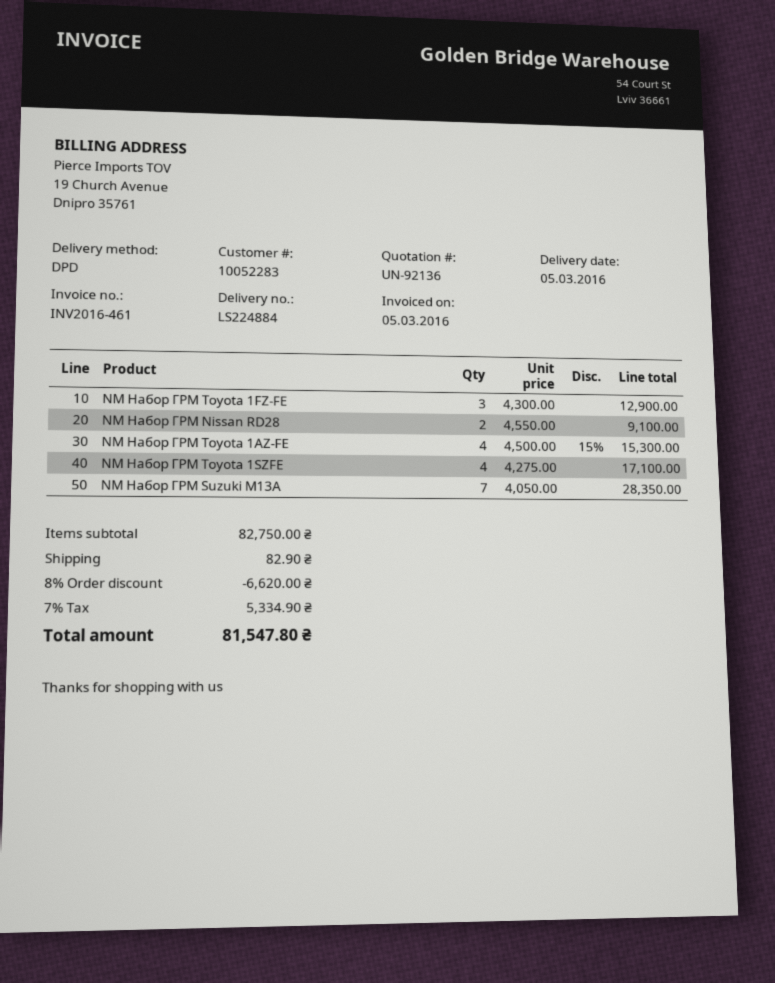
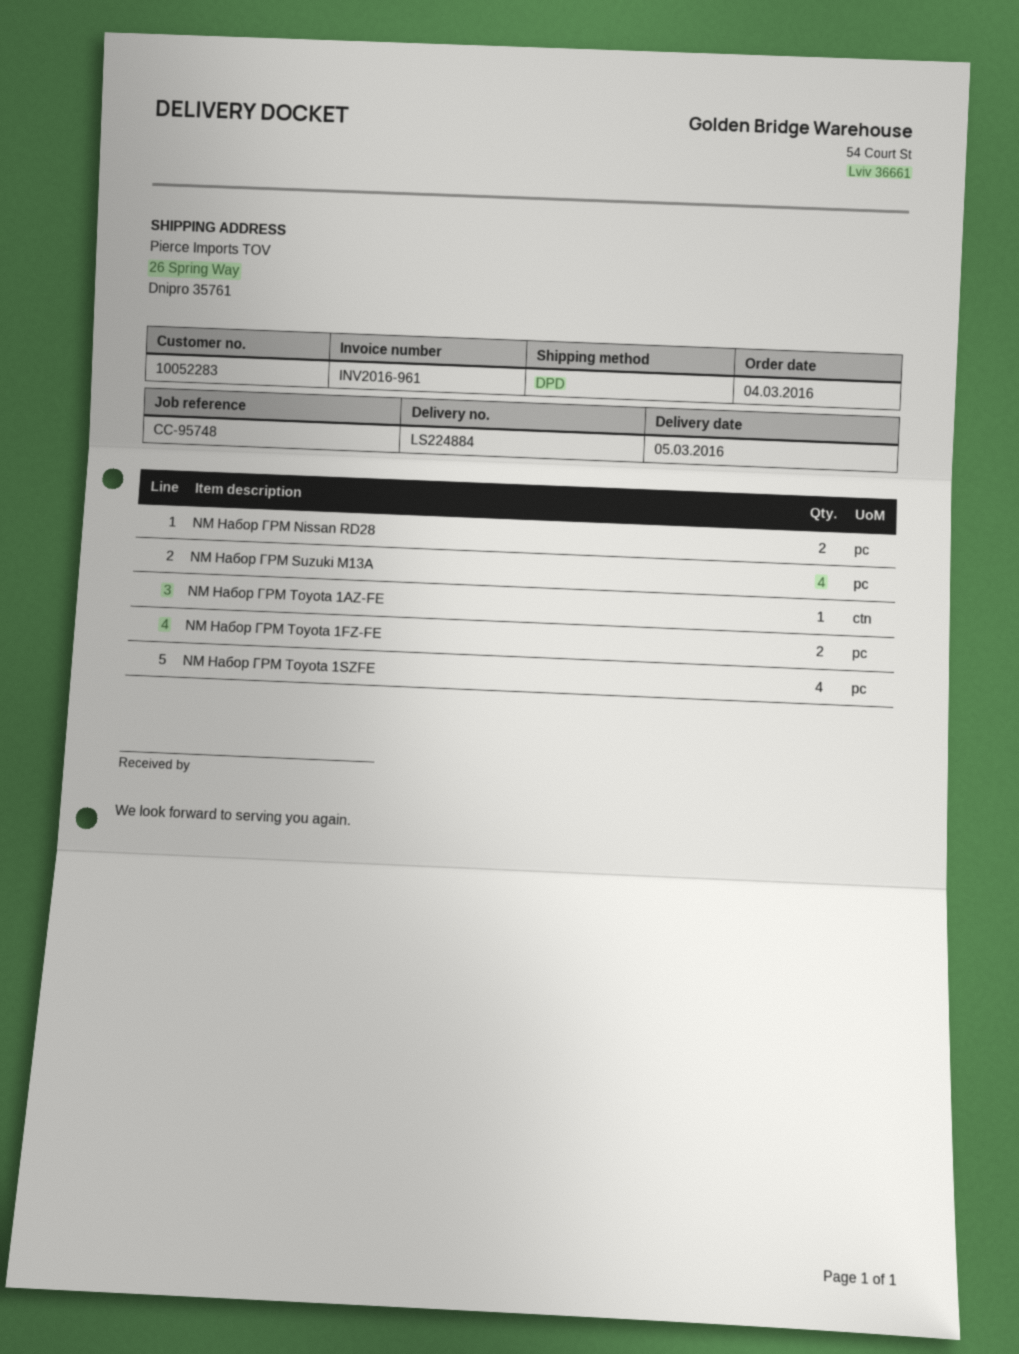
invoice number: INV2016-461 -> INV2016-961
NM Набор ГРМ Toyota 1FZ-FE: 3 -> 2
NM Набор ГРМ Toyota 1AZ-FE: 4 -> 1
NM Набор ГРМ Suzuki M13A: 7 -> 4

